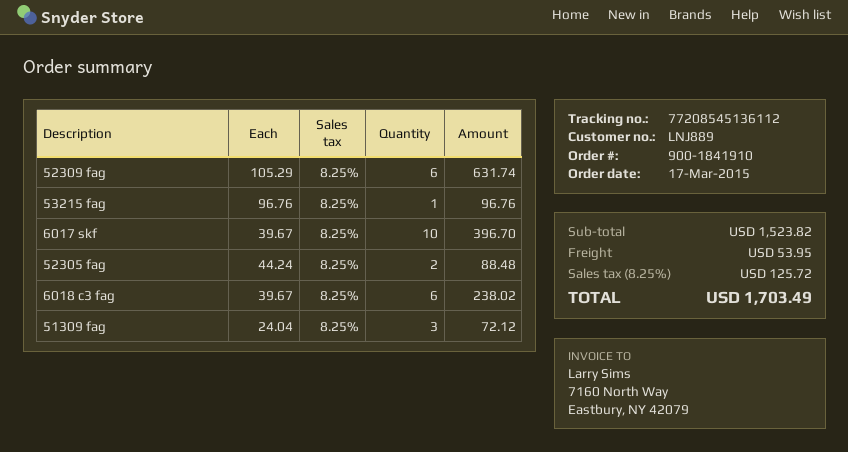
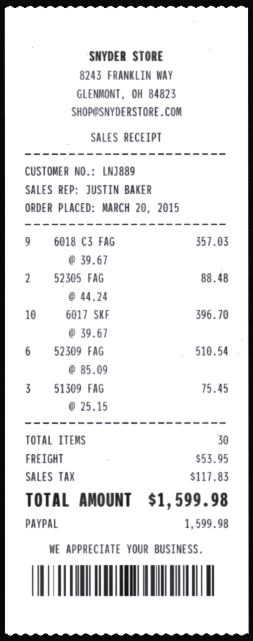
order date: 2015-03-17 -> 2015-03-20
52309 fag: 6 x 105.29 = 631.74 -> 6 x 85.09 = 510.54
53215 fag: 1 x 96.76 = 96.76 -> none
6018 c3 fag: 6 x 39.67 = 238.02 -> 9 x 39.67 = 357.03
51309 fag: 3 x 24.04 = 72.12 -> 3 x 25.15 = 75.45
tax: 125.72 -> 117.83
total: 1703.49 -> 1599.98

